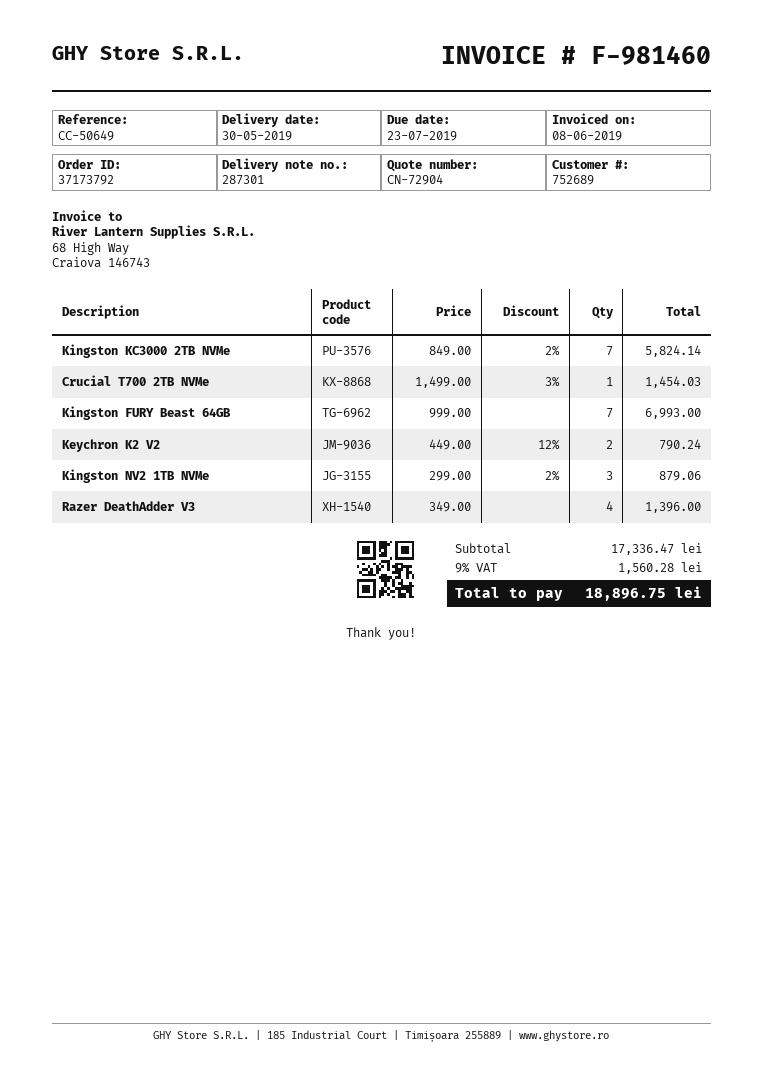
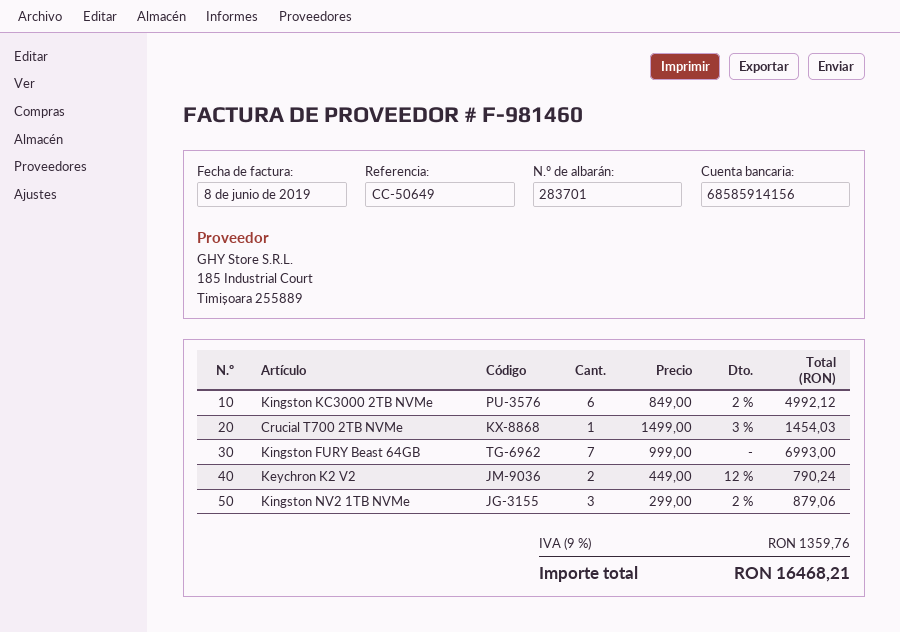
delivery note number: 287301 -> 283701
Kingston KC3000 2TB NVMe: 7 x 849.00 - 2% = 5824.14 -> 6 x 849.00 - 2% = 4992.12
Razer DeathAdder V3: 4 x 349.00 = 1396.00 -> none
tax: 9% = 1560.28 -> 9% = 1359.76
total: 18896.75 -> 16468.21

